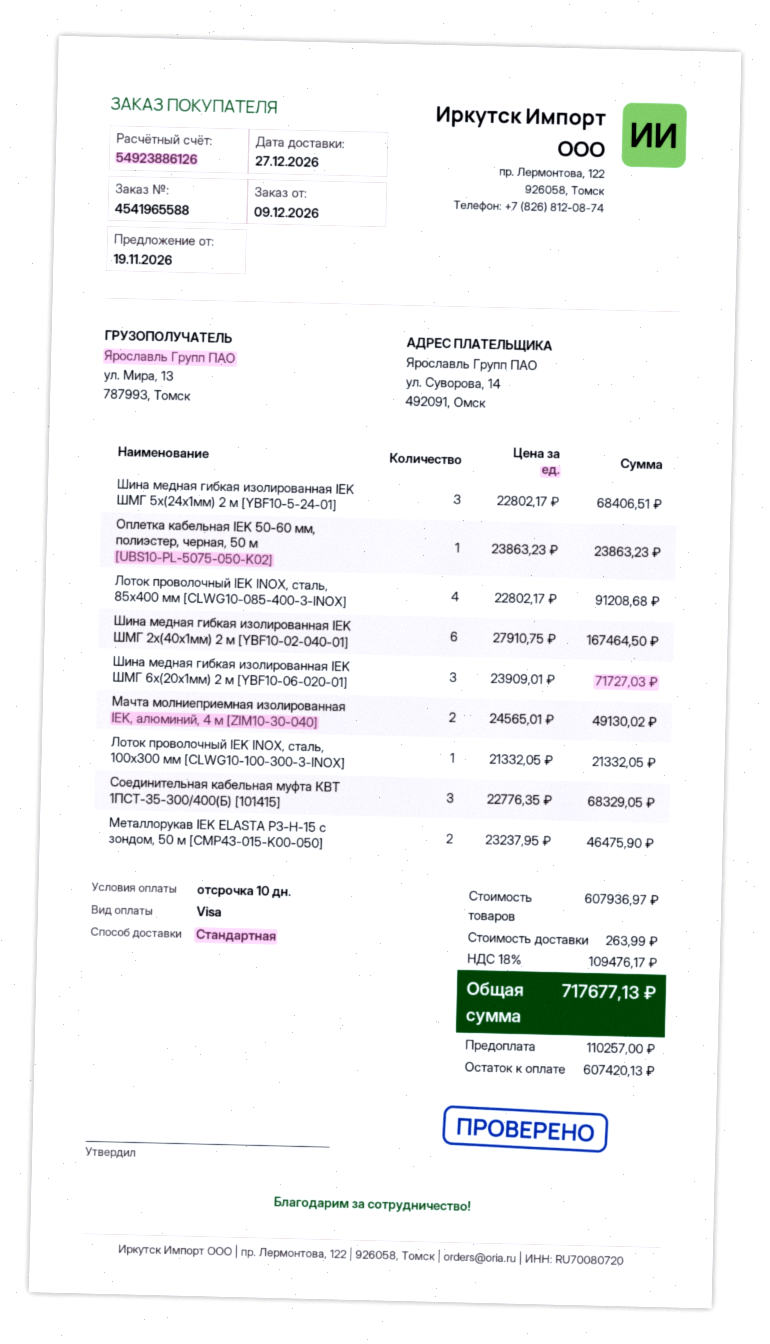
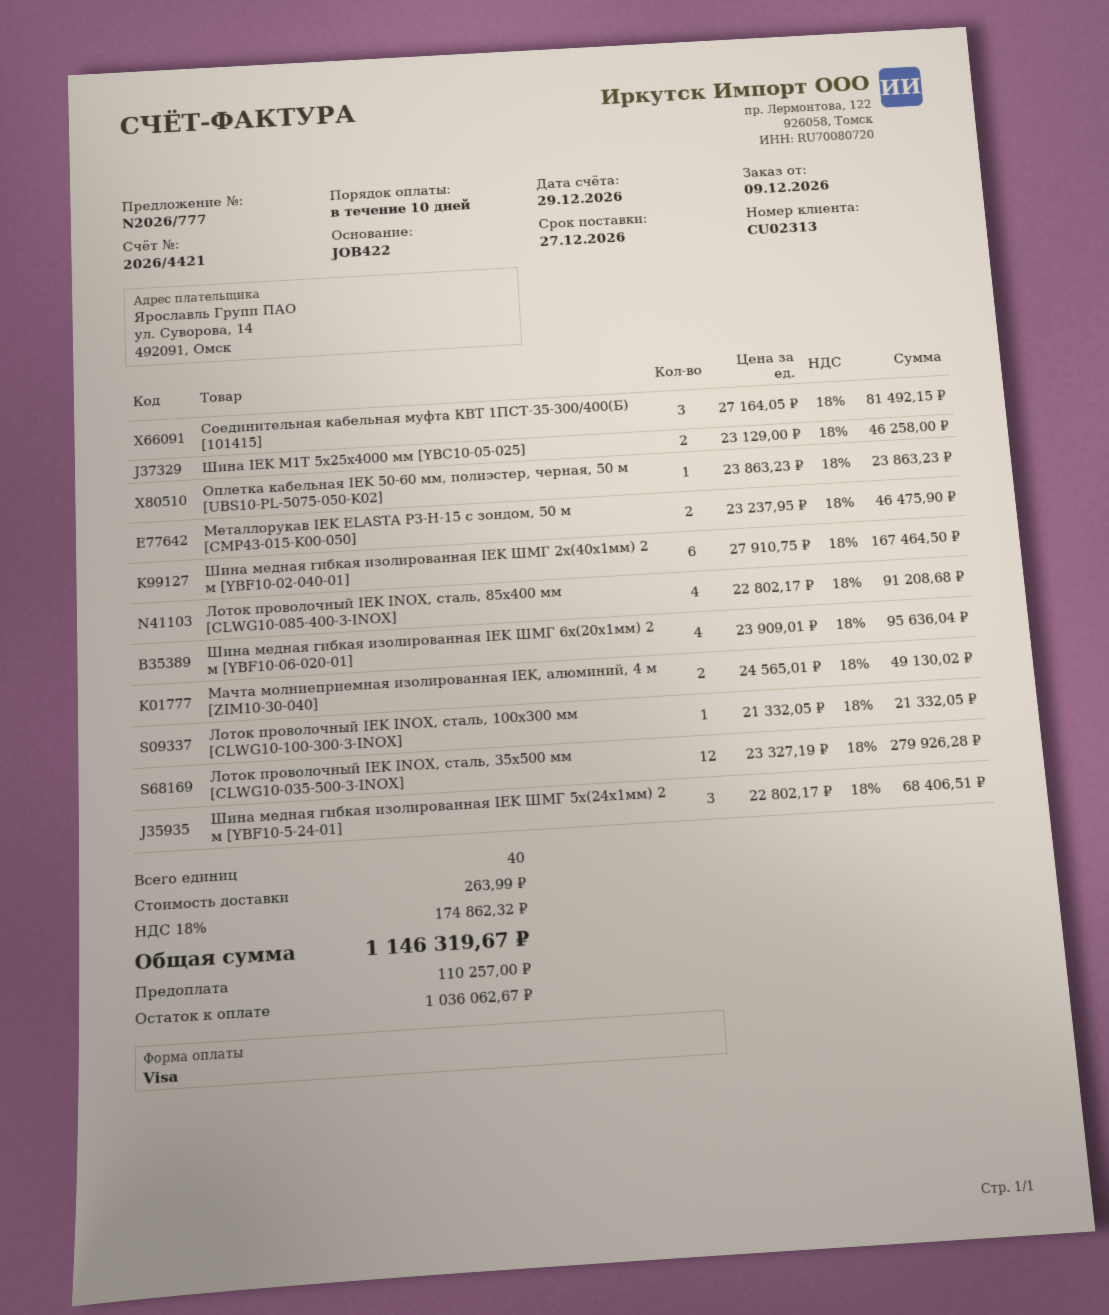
Шина медная гибкая изолированная IEK ШМГ 6x(20x1мм) 2 м [YBF10-06-020-01]: 3 x 23909.01 = 71727.03 -> 4 x 23909.01 = 95636.04
Соединительная кабельная муфта КВТ 1ПСТ-35-300/400(Б) [101415]: 3 x 22776.35 = 68329.05 -> 3 x 27164.05 = 81492.15
Шина IEK М1Т 5х25х4000 мм [YBC10-05-025]: none -> 2 x 23129.00 = 46258.00
Лоток проволочный IEK INOX, сталь, 35х500 мм [CLWG10-035-500-3-INOX]: none -> 12 x 23327.19 = 279926.28
tax: 18% = 109476.17 -> 18% = 174862.32
total: 717677.13 -> 1146319.67
balance: 607420.13 -> 1036062.67

